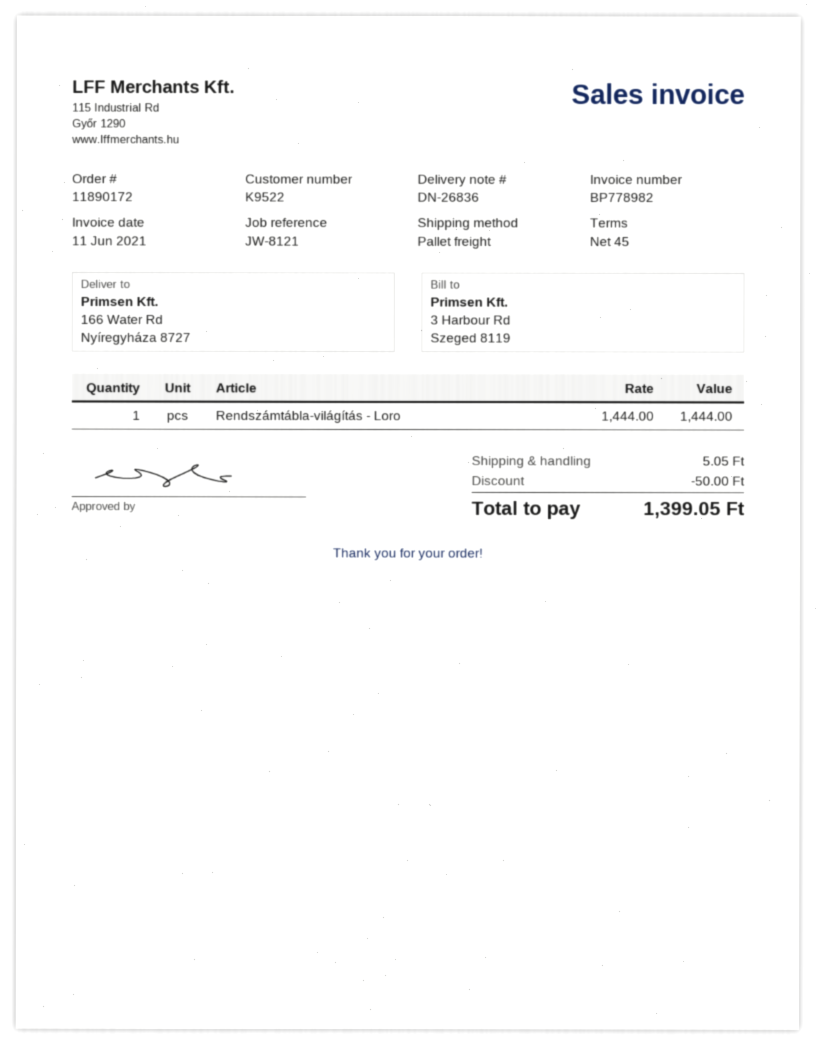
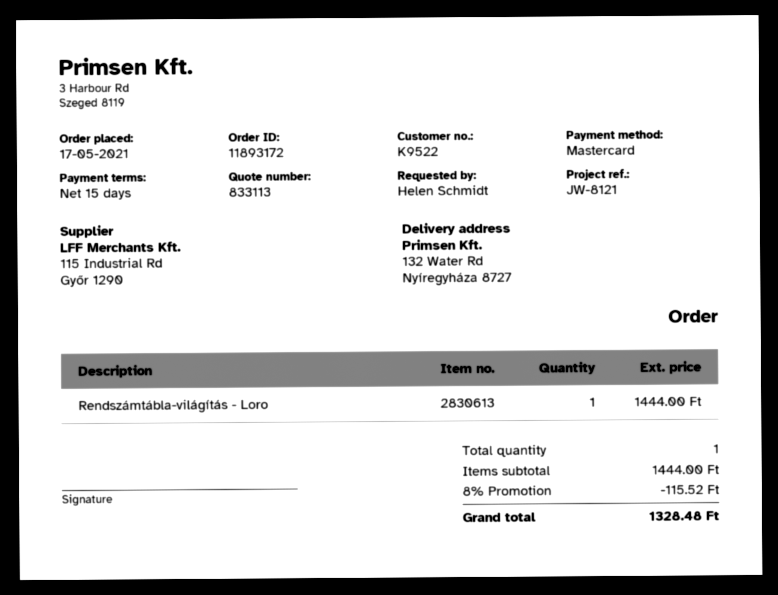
order number: 11890172 -> 11893172
payment terms: 45 days -> 15 days
ship to: 166 Water Rd, Nyíregyháza 8727 -> 132 Water Rd, Nyíregyháza 8727
discount: 50.00 -> 115.52
shipping: 5.05 -> none
total: 1399.05 -> 1328.48

